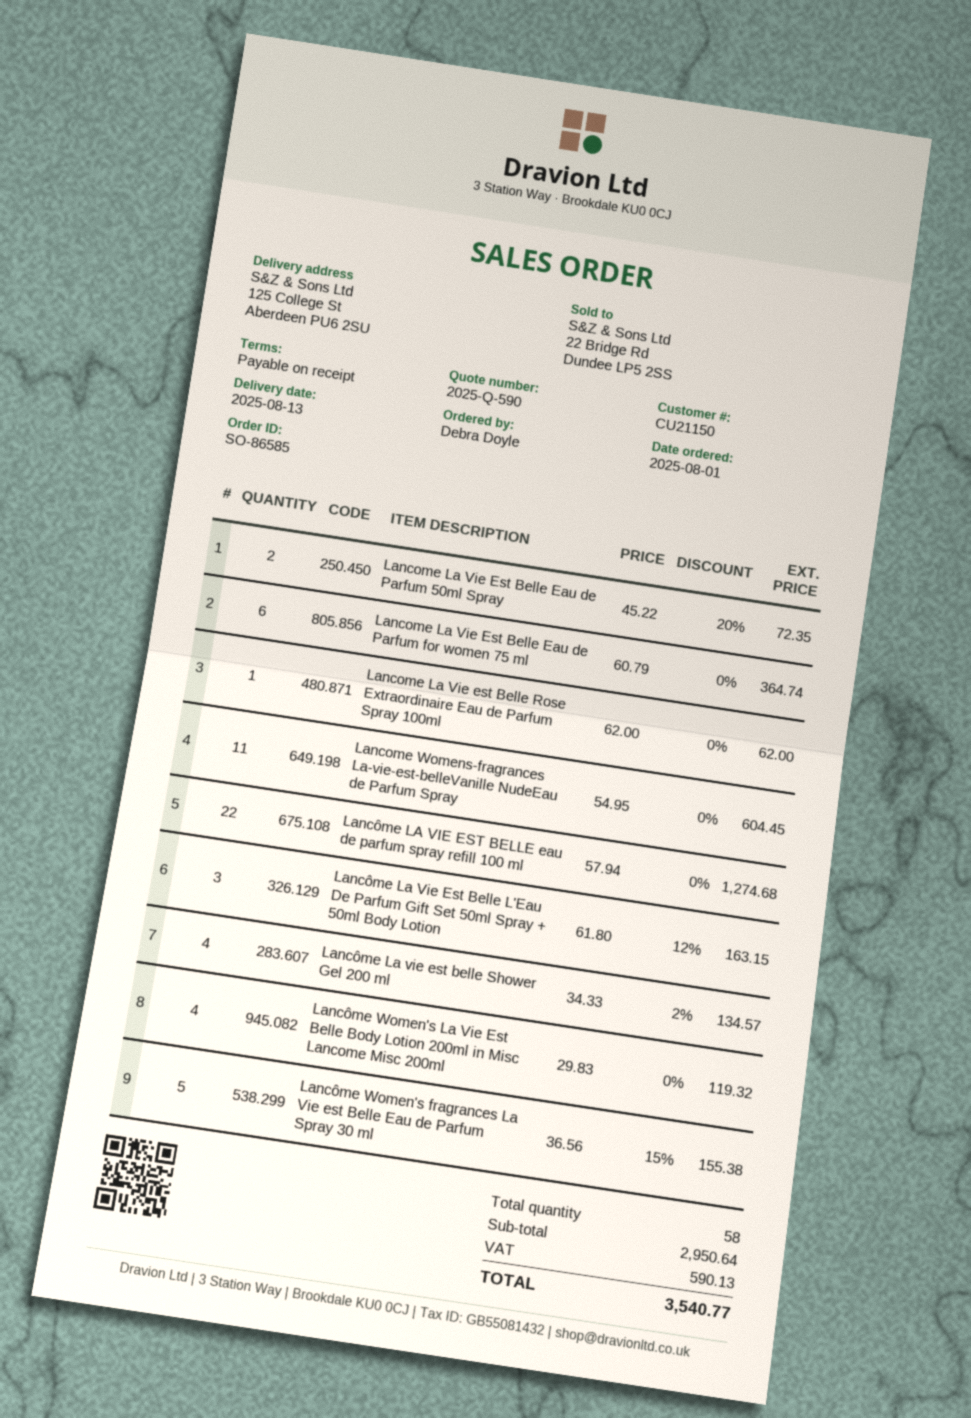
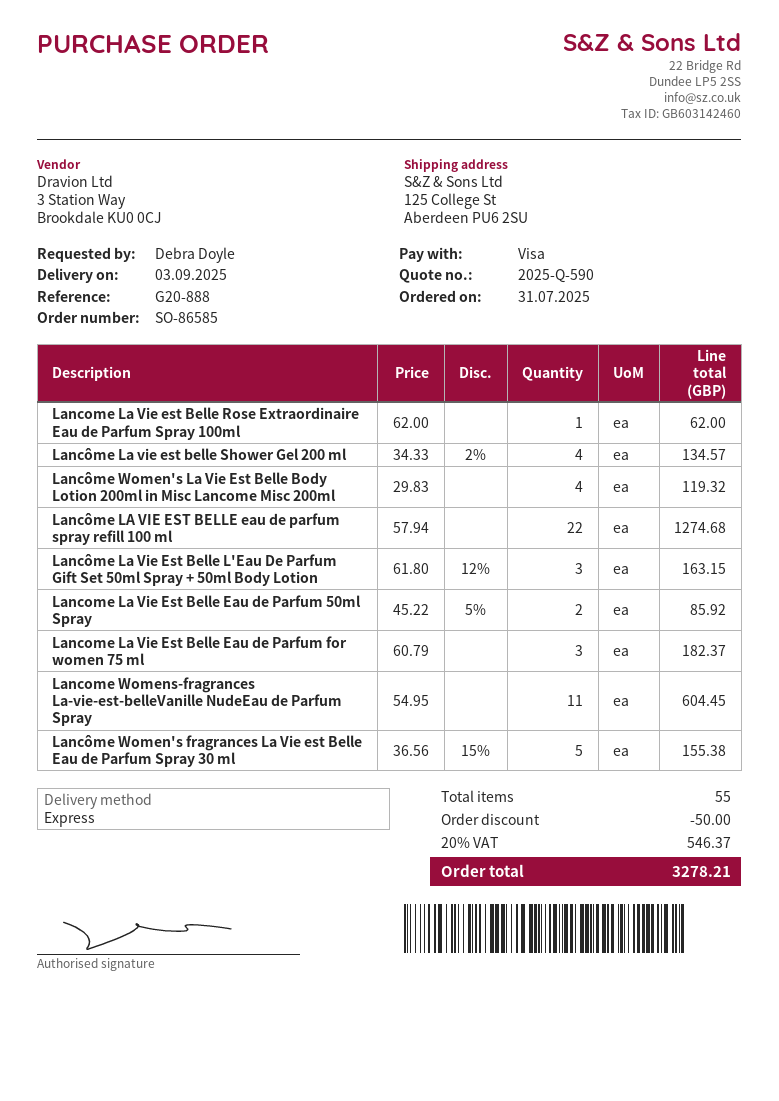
order date: 2025-08-01 -> 2025-07-31
delivery date: 2025-08-13 -> 2025-09-03
Lancome La Vie Est Belle Eau de Parfum 50ml Spray: 2 x 45.22 - 20% = 72.35 -> 2 x 45.22 - 5% = 85.92
Lancome La Vie Est Belle Eau de Parfum for women 75 ml: 6 x 60.79 = 364.74 -> 3 x 60.79 = 182.37
total quantity: 58 -> 55
discount: none -> 50.00
tax: 590.13 -> 546.37
total: 3540.77 -> 3278.21

